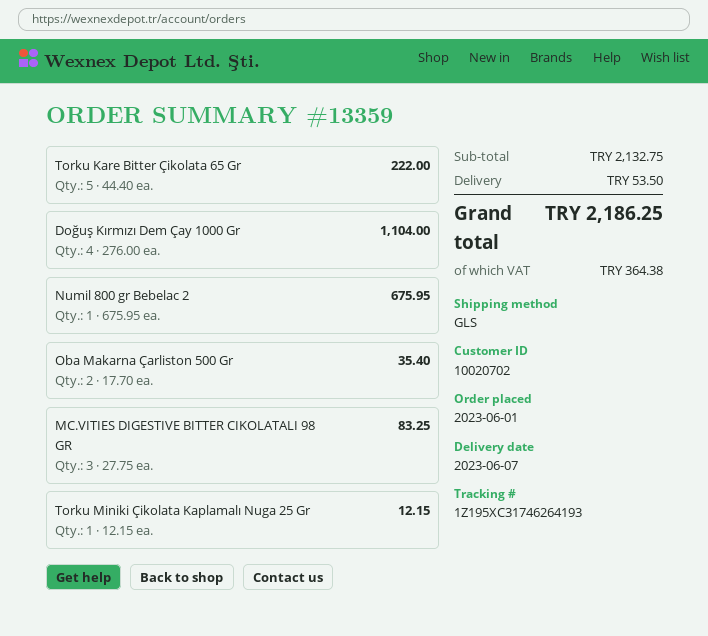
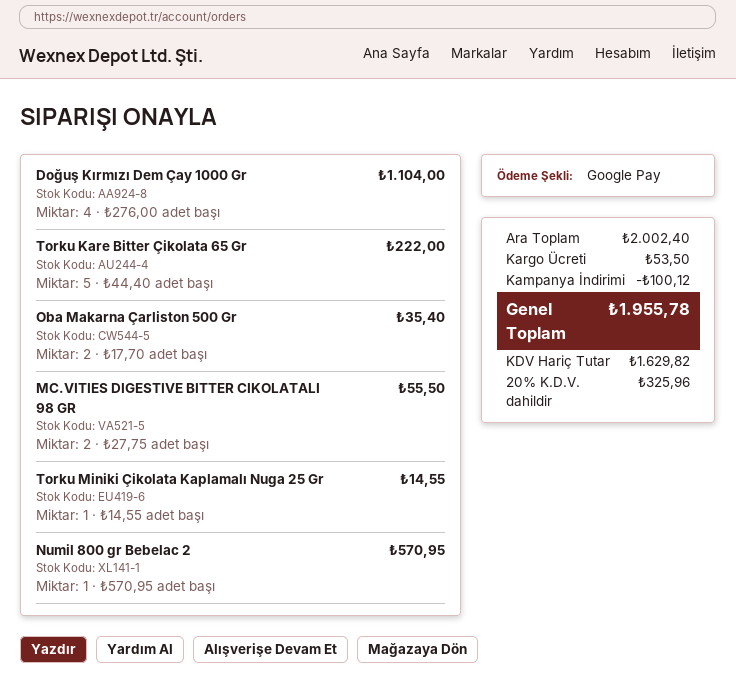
Numil 800 gr Bebelac 2: 1 x 675.95 = 675.95 -> 1 x 570.95 = 570.95
MC.VITIES DIGESTIVE BITTER CIKOLATALI 98 GR: 3 x 27.75 = 83.25 -> 2 x 27.75 = 55.50
Torku Miniki Çikolata Kaplamalı Nuga 25 Gr: 1 x 12.15 = 12.15 -> 1 x 14.55 = 14.55
subtotal: 2132.75 -> 2002.40
discount: none -> 100.12
tax: 364.38 -> 325.96
total: 2186.25 -> 1955.78

